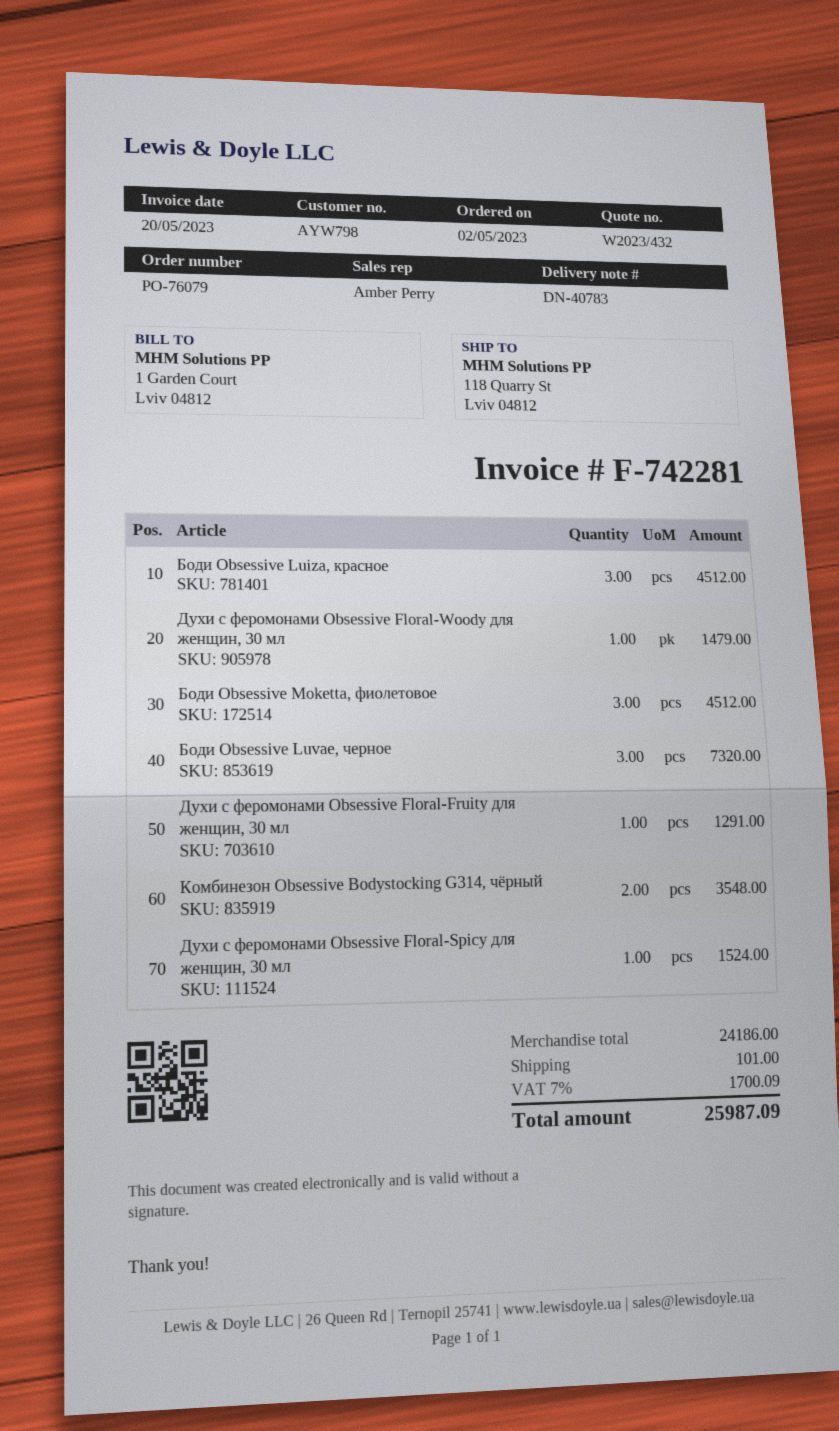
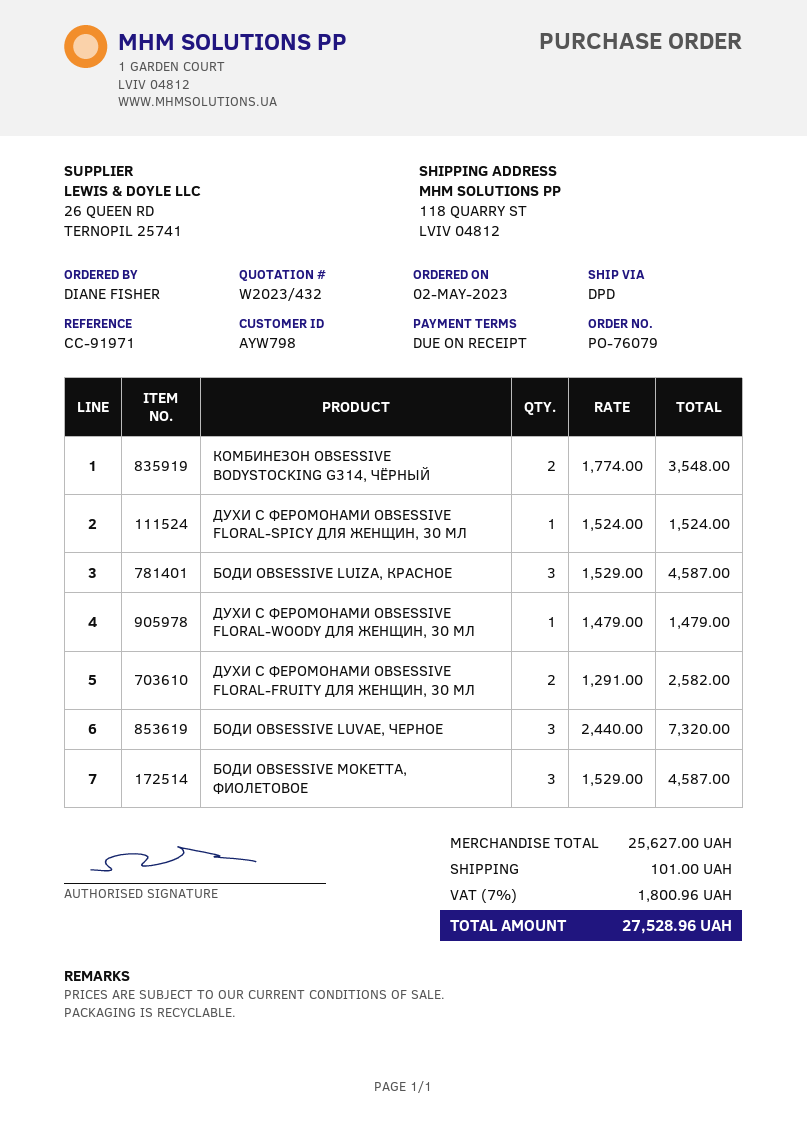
Боди Obsessive Luiza, красное: 3 for 4512.00 -> 3 for 4587.00
Боди Obsessive Moketta, фиолетовое: 3 for 4512.00 -> 3 for 4587.00
Духи с феромонами Obsessive Floral-Fruity для женщин, 30 мл: 1 for 1291.00 -> 2 for 2582.00
subtotal: 24186.00 -> 25627.00
tax: 7% = 1700.09 -> 7% = 1800.96
total: 25987.09 -> 27528.96

